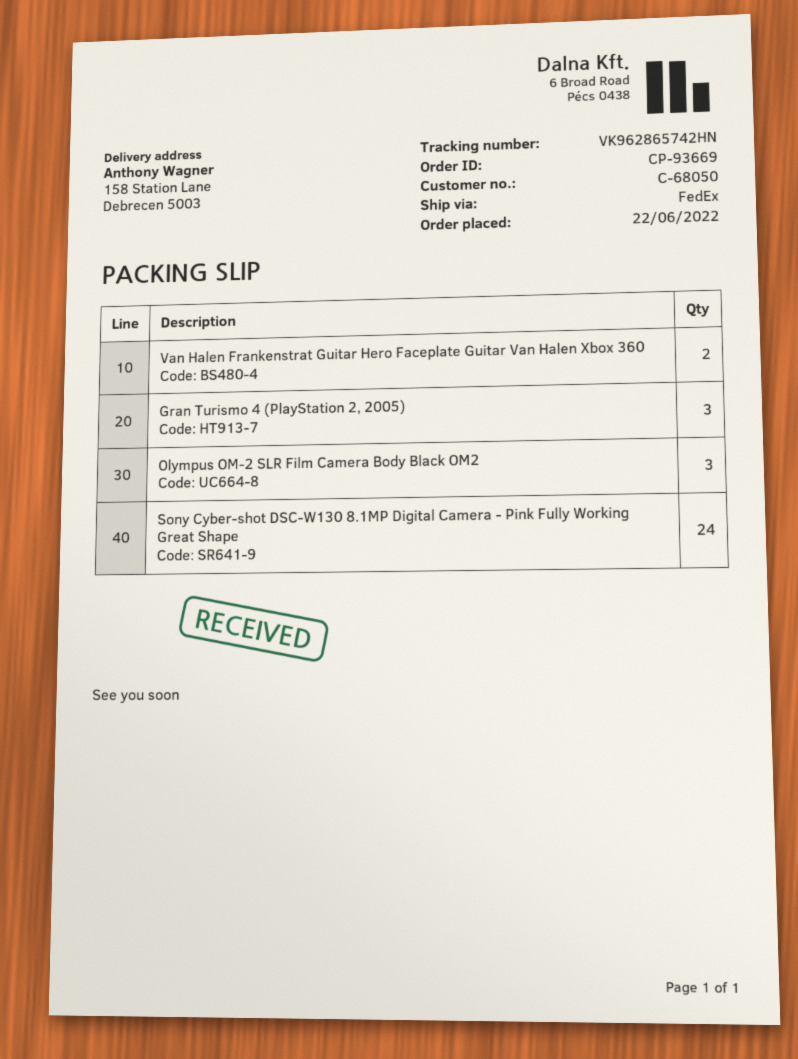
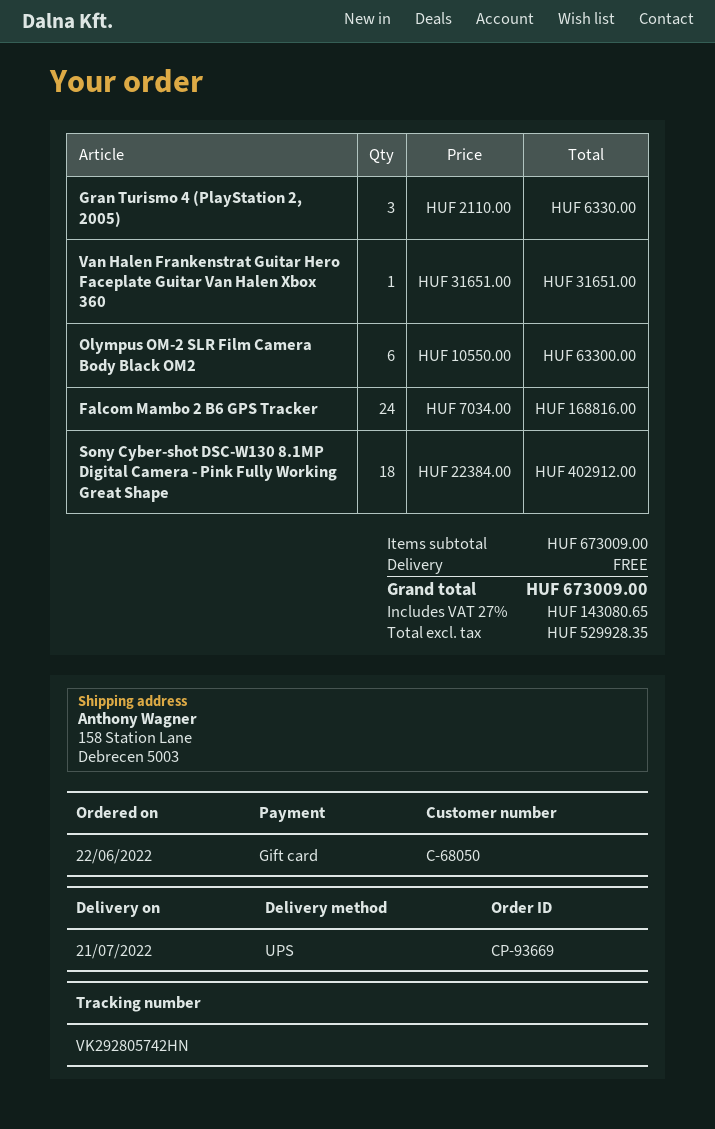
shipping method: FedEx -> UPS
tracking number: VK962865742HN -> VK292805742HN
Van Halen Frankenstrat Guitar Hero Faceplate Guitar Van Halen Xbox 360: 2 -> 1
Olympus OM-2 SLR Film Camera Body Black OM2: 3 -> 6
Sony Cyber-shot DSC-W130 8.1MP Digital Camera - Pink Fully Working Great Shape: 24 -> 18
Falcom Mambo 2 B6 GPS Tracker: none -> 24

